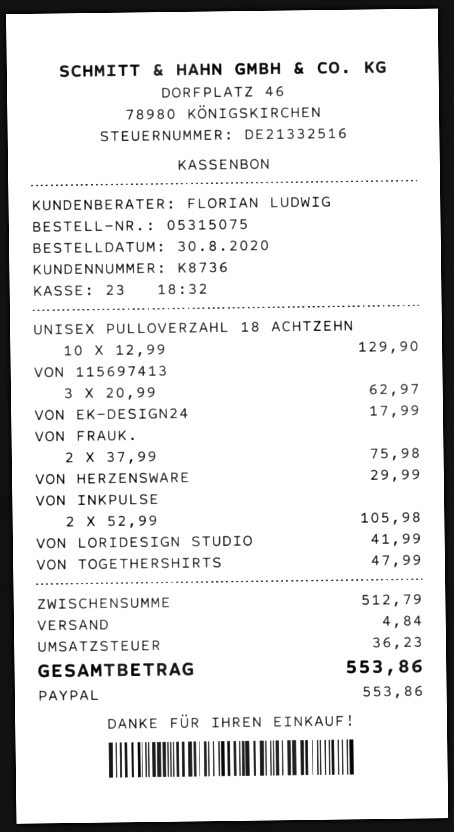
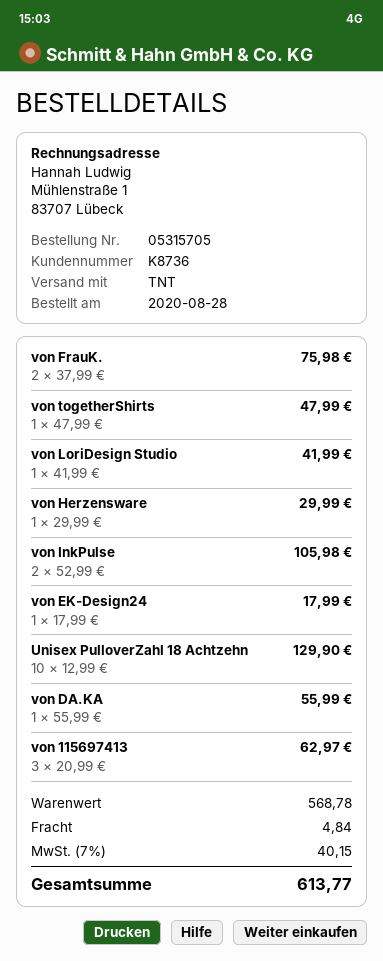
order number: 05315075 -> 05315705
order date: 2020-08-30 -> 2020-08-28
von DA.KA: none -> 1 x 55.99 = 55.99
subtotal: 512.79 -> 568.78
tax: 36.23 -> 40.15
total: 553.86 -> 613.77

